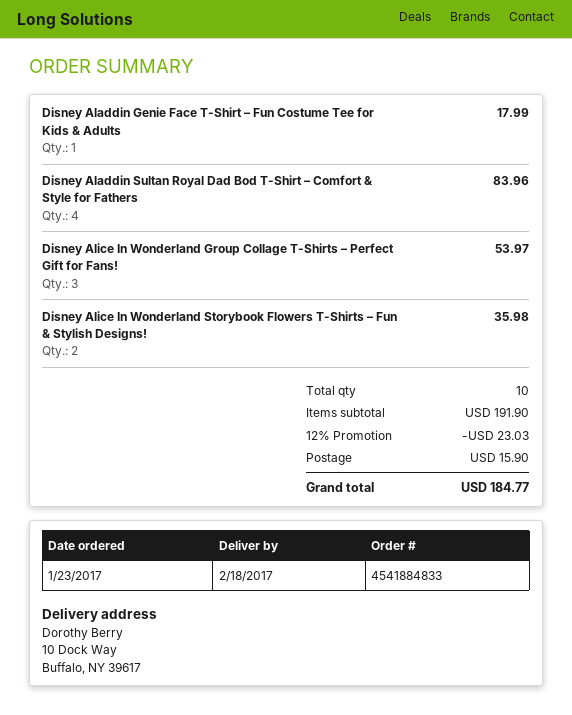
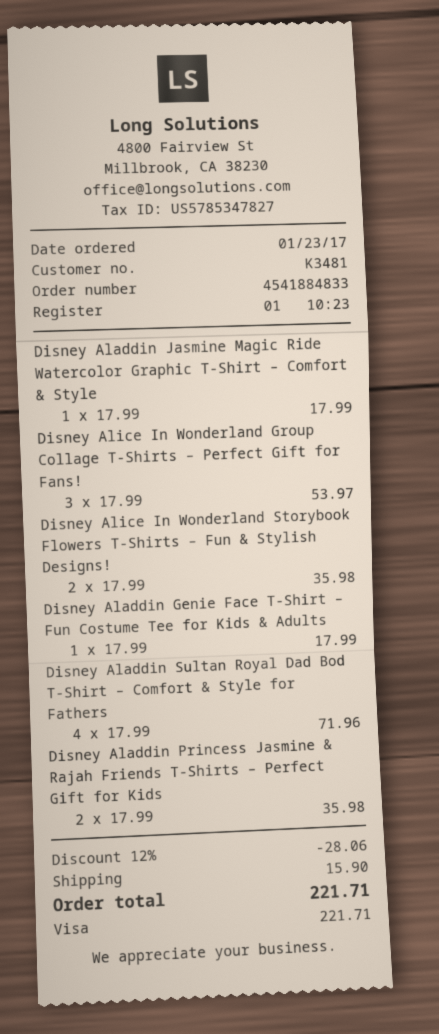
Disney Aladdin Sultan Royal Dad Bod T-Shirt – Comfort & Style for Fathers: 4 for 83.96 -> 4 for 71.96
Disney Aladdin Jasmine Magic Ride Watercolor Graphic T-Shirt – Comfort & Style: none -> 1 for 17.99
Disney Aladdin Princess Jasmine & Rajah Friends T-Shirts – Perfect Gift for Kids: none -> 2 for 35.98
discount: 12% = 23.03 -> 12% = 28.06
total: 184.77 -> 221.71

